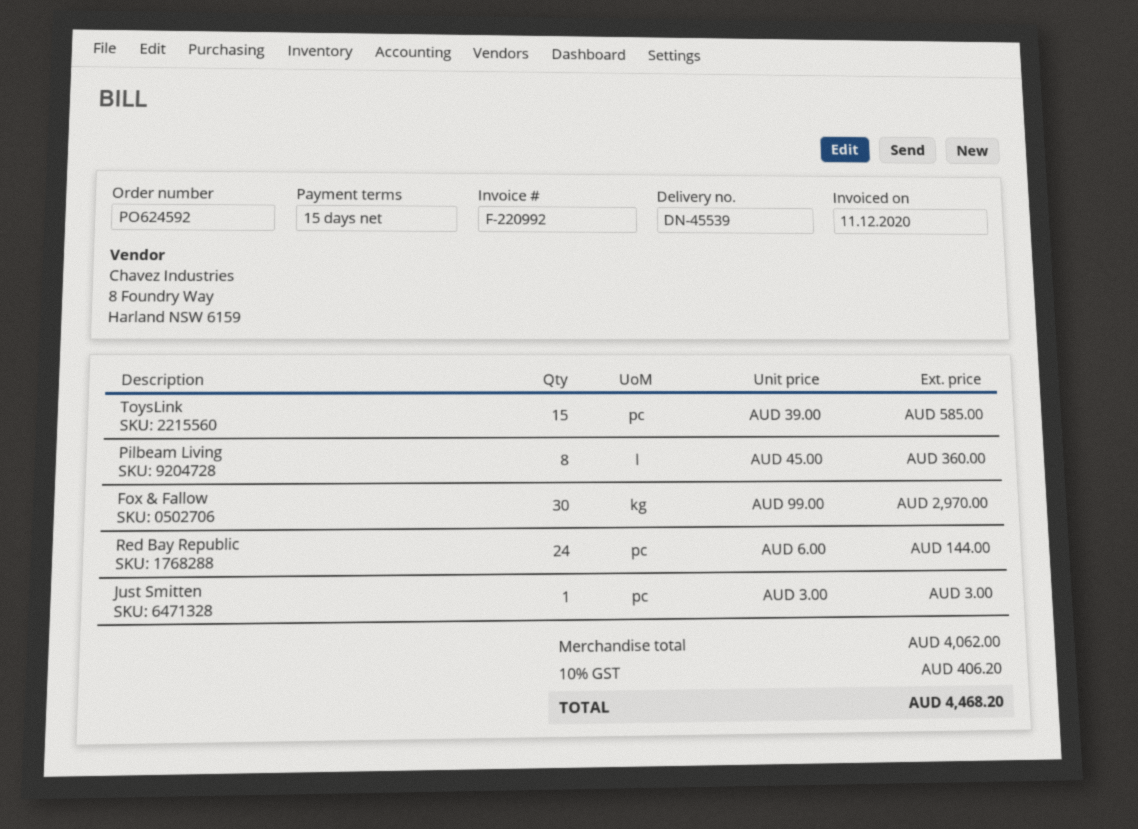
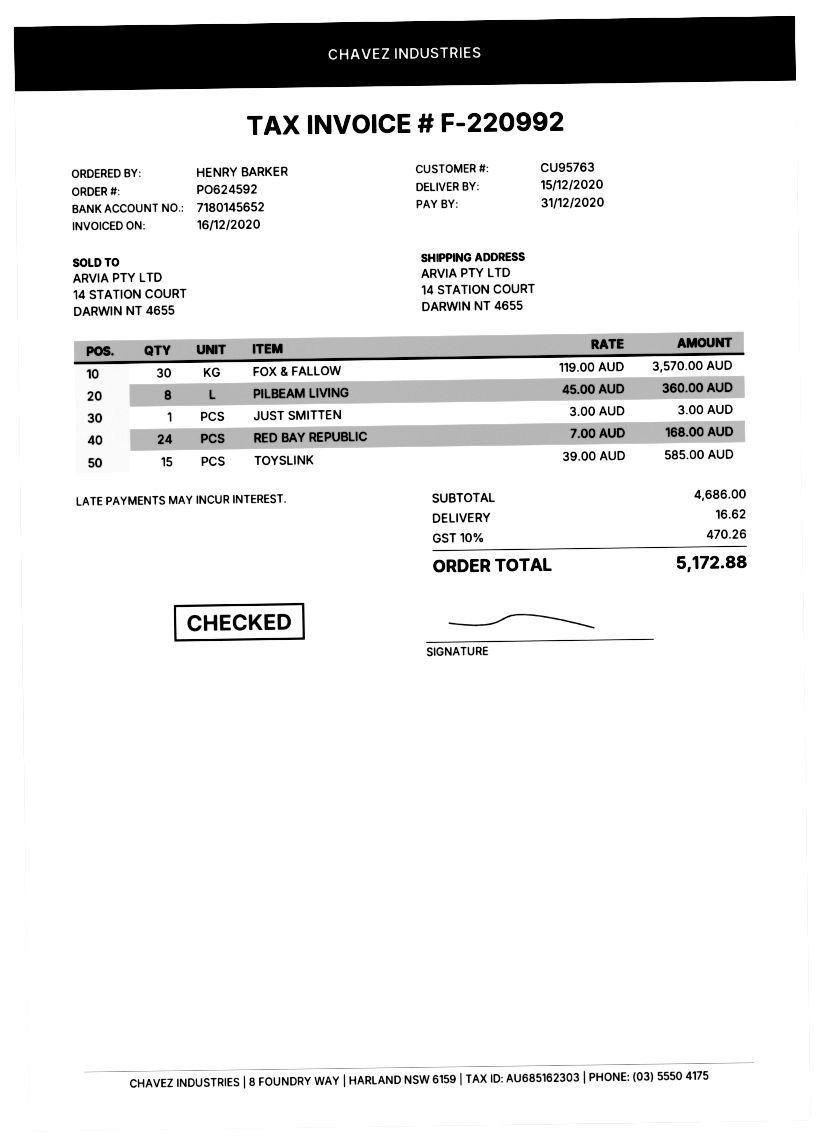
invoice date: 2020-12-11 -> 2020-12-16
Fox & Fallow: 30 x 99.00 = 2970.00 -> 30 x 119.00 = 3570.00
Red Bay Republic: 24 x 6.00 = 144.00 -> 24 x 7.00 = 168.00
subtotal: 4062.00 -> 4686.00
shipping: none -> 16.62
tax: 10% = 406.20 -> 10% = 470.26
total: 4468.20 -> 5172.88

